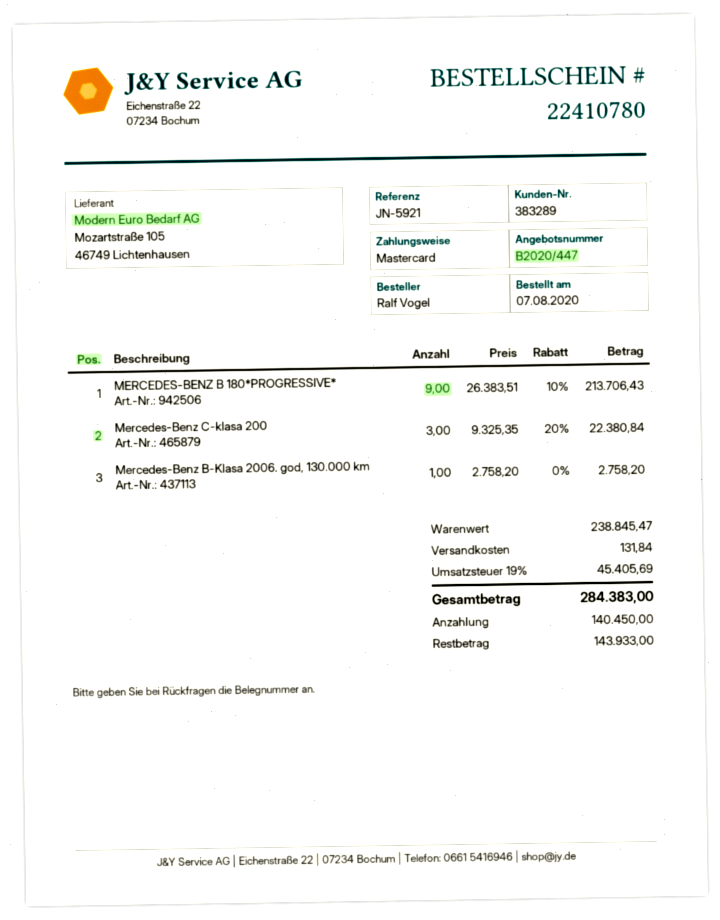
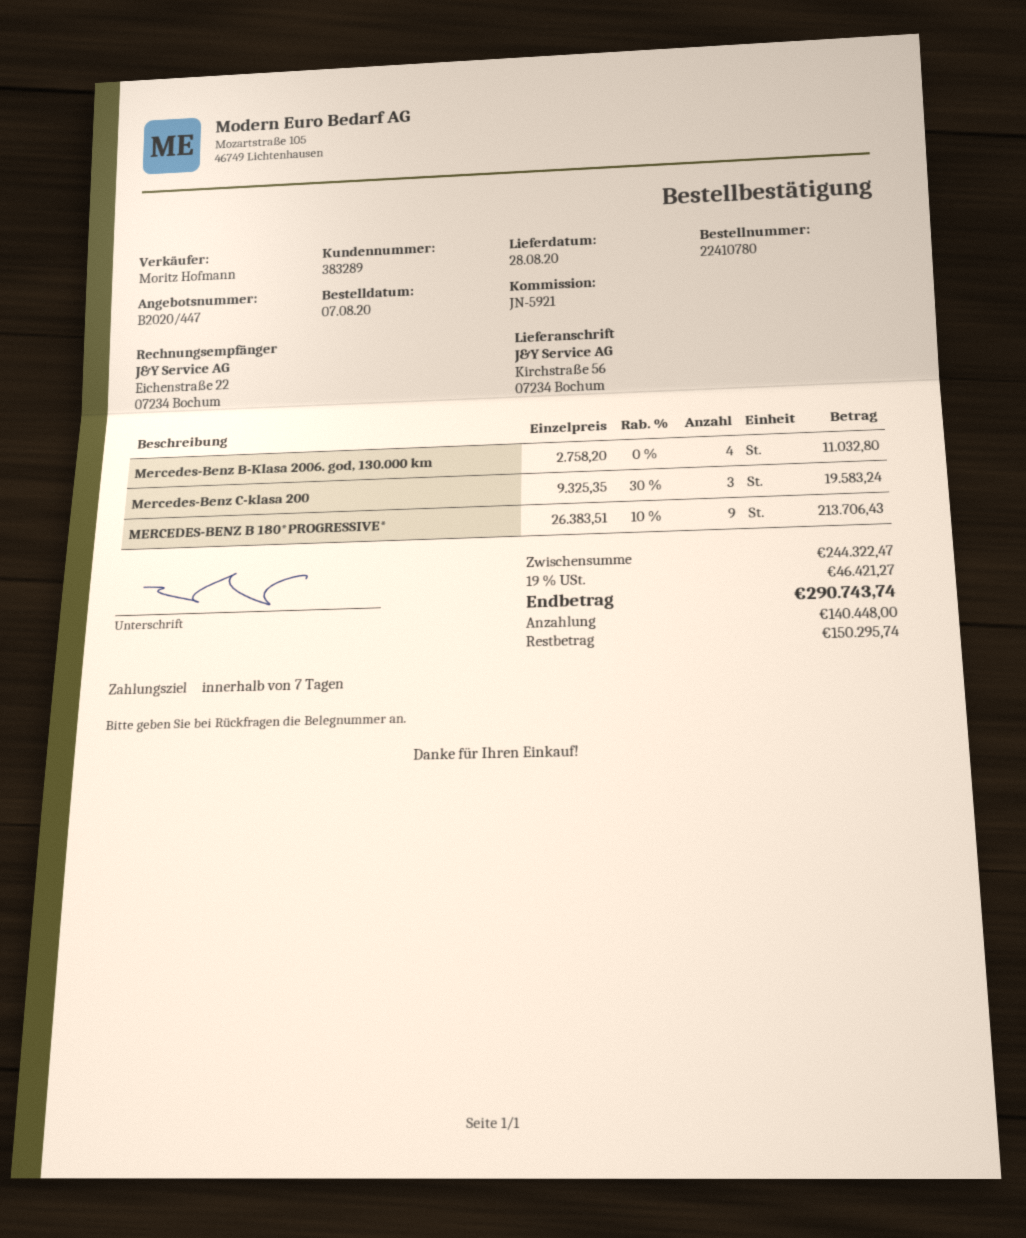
Mercedes-Benz C-klasa 200: 3 x 9325.35 - 20% = 22380.84 -> 3 x 9325.35 - 30% = 19583.24
Mercedes-Benz B-Klasa 2006. god, 130.000 km: 1 x 2758.20 = 2758.20 -> 4 x 2758.20 = 11032.80
subtotal: 238845.47 -> 244322.47
shipping: 131.84 -> none
tax: 19% = 45405.69 -> 19% = 46421.27
total: 284383.00 -> 290743.74
deposit: 140450.00 -> 140448.00
balance: 143933.00 -> 150295.74

